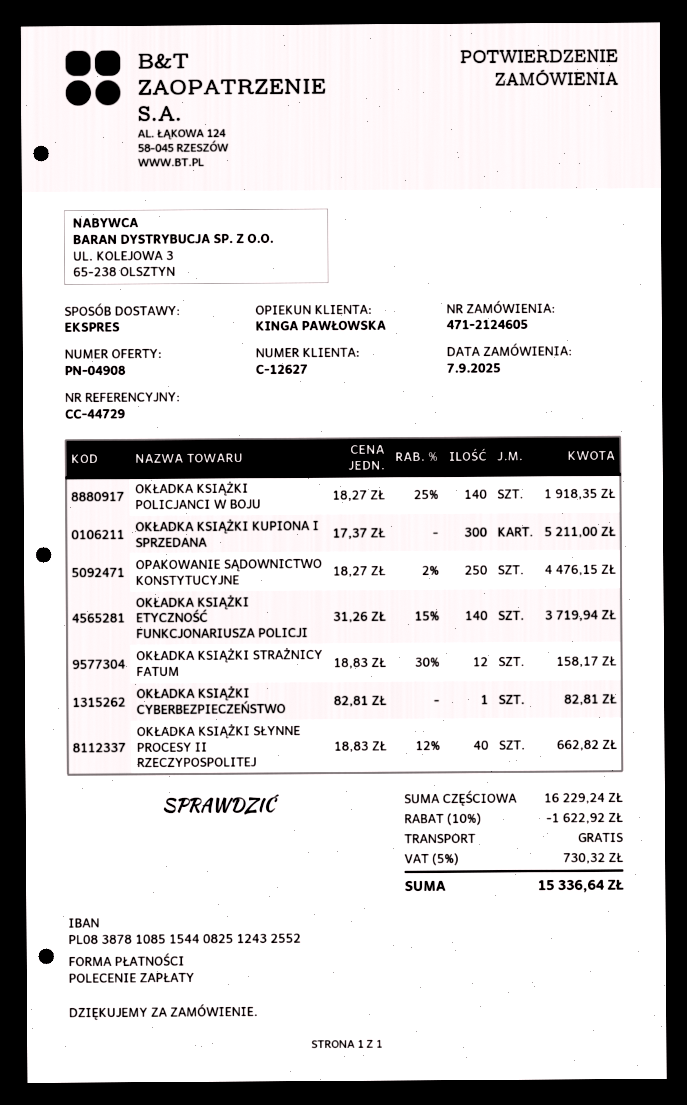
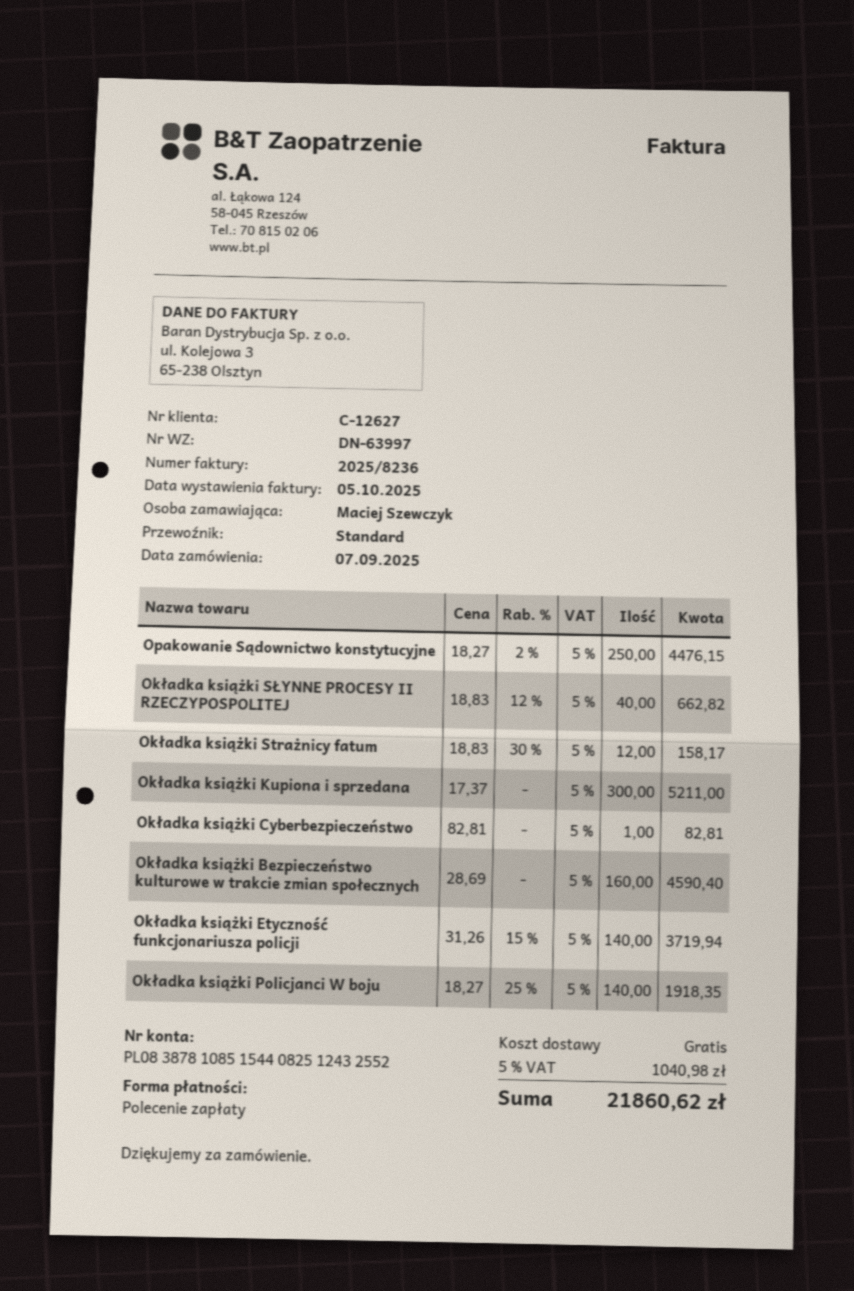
shipping method: express -> standard
Okładka książki Bezpieczeństwo kulturowe w trakcie zmian społecznych: none -> 160 x 28.69 = 4590.40
discount: 10% = 1622.92 -> none
tax: 5% = 730.32 -> 5% = 1040.98
total: 15336.64 -> 21860.62

